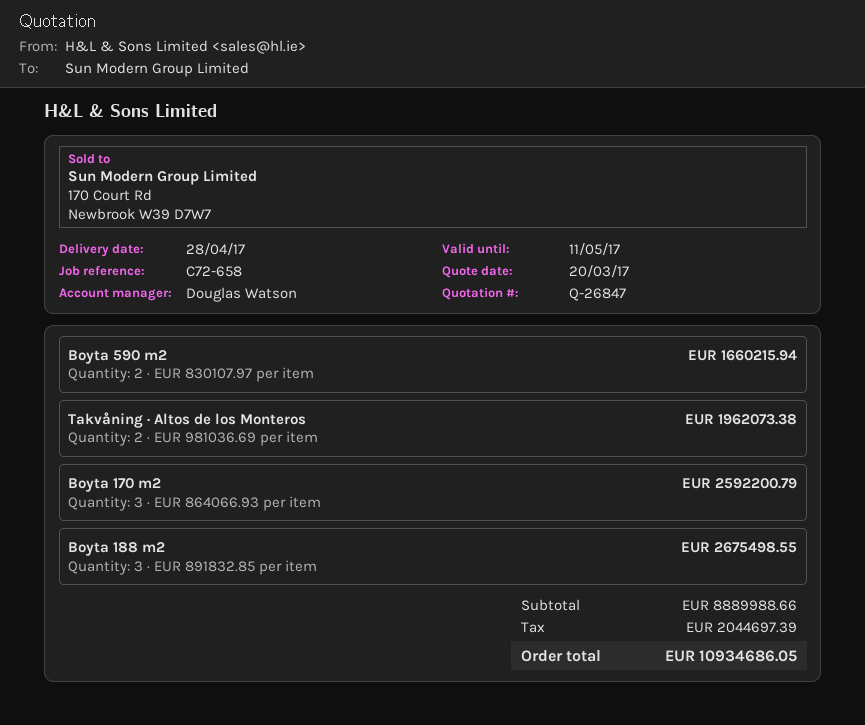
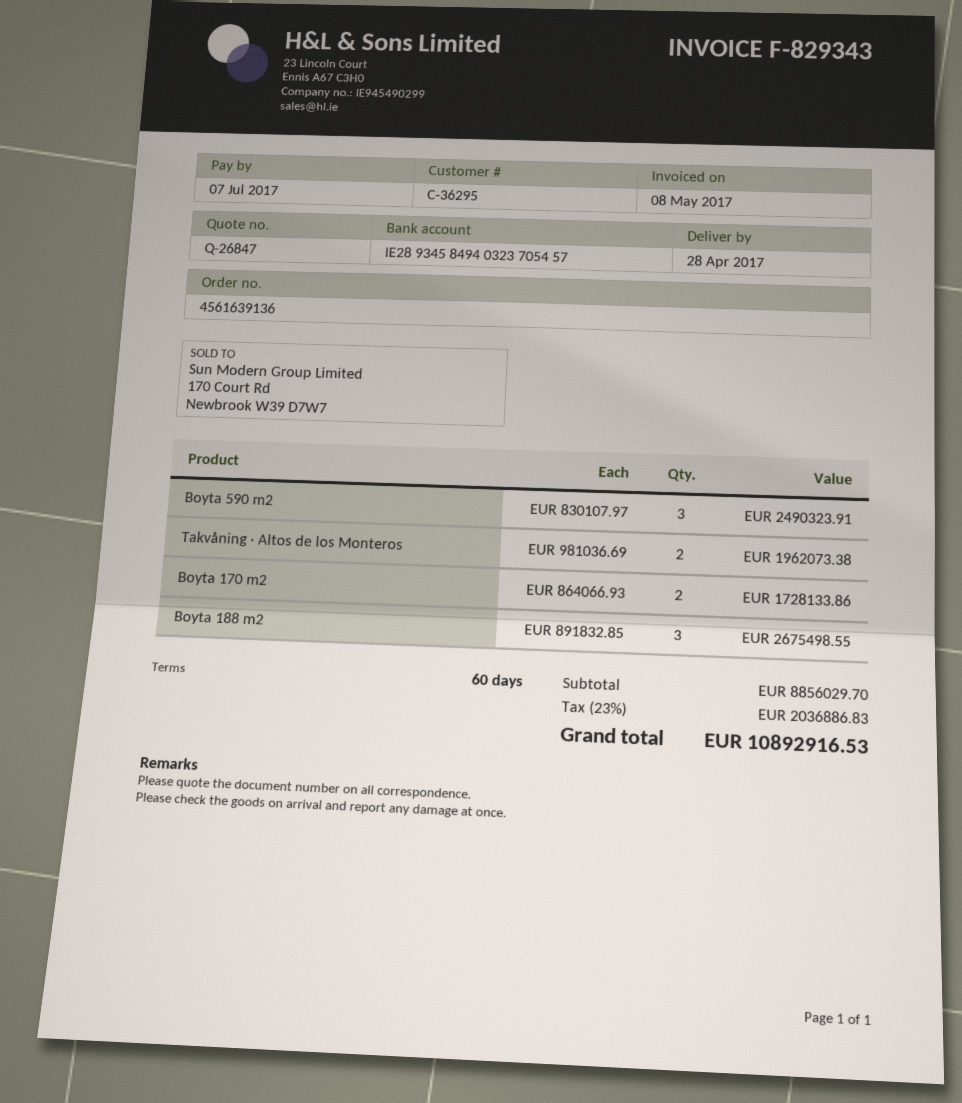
Boyta 590 m2: 2 x 830107.97 = 1660215.94 -> 3 x 830107.97 = 2490323.91
Boyta 170 m2: 3 x 864066.93 = 2592200.79 -> 2 x 864066.93 = 1728133.86
subtotal: 8889988.66 -> 8856029.70
tax: 2044697.39 -> 2036886.83
total: 10934686.05 -> 10892916.53

